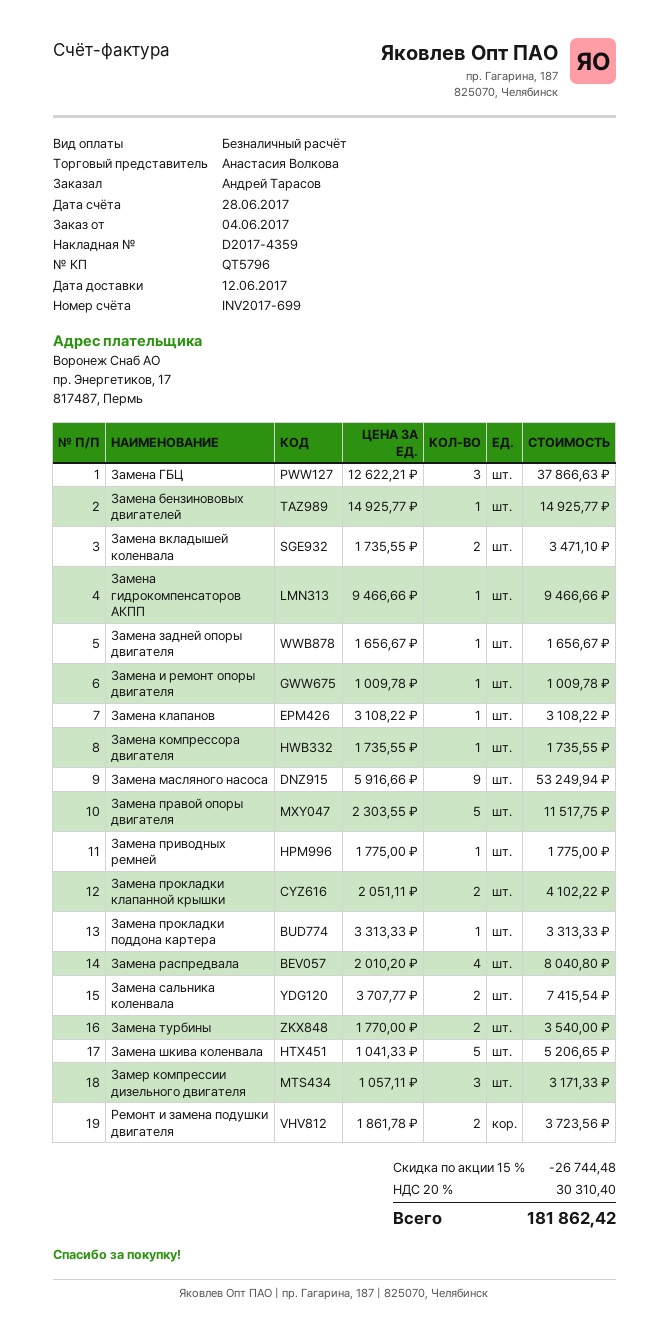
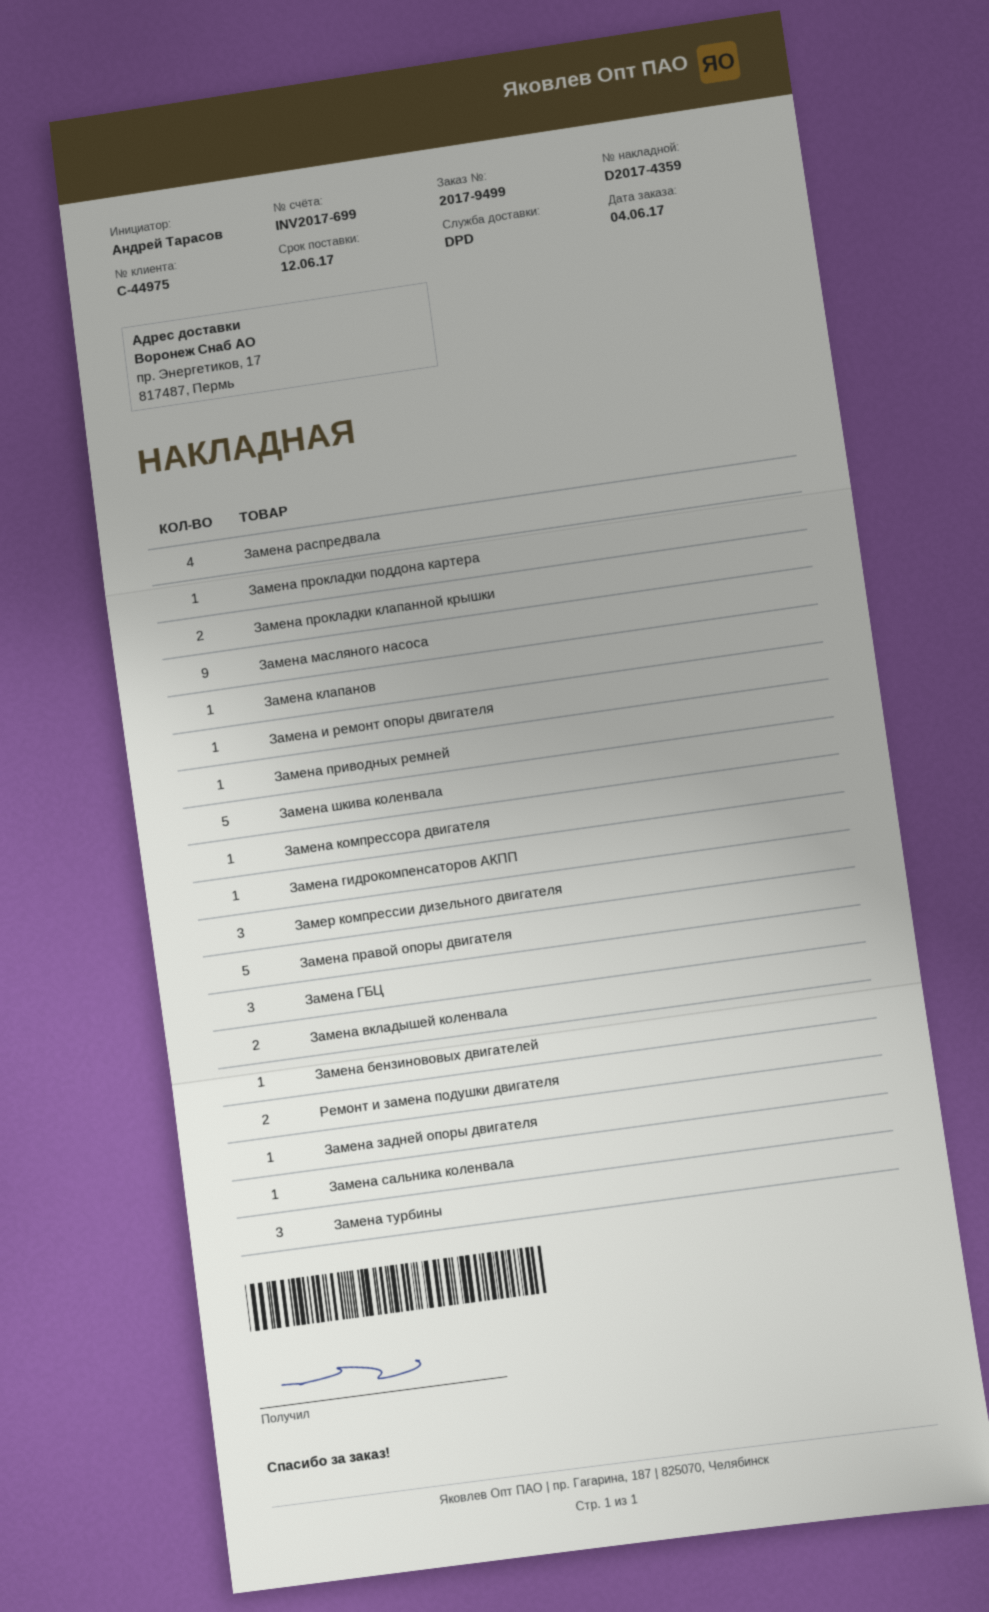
Замена сальника коленвала: 2 -> 1
Замена турбины: 2 -> 3

